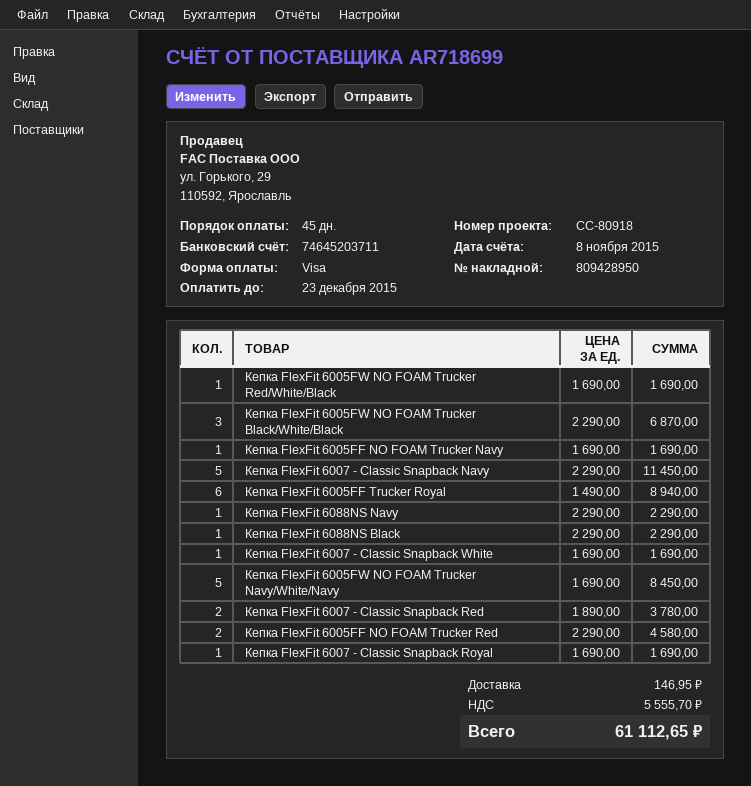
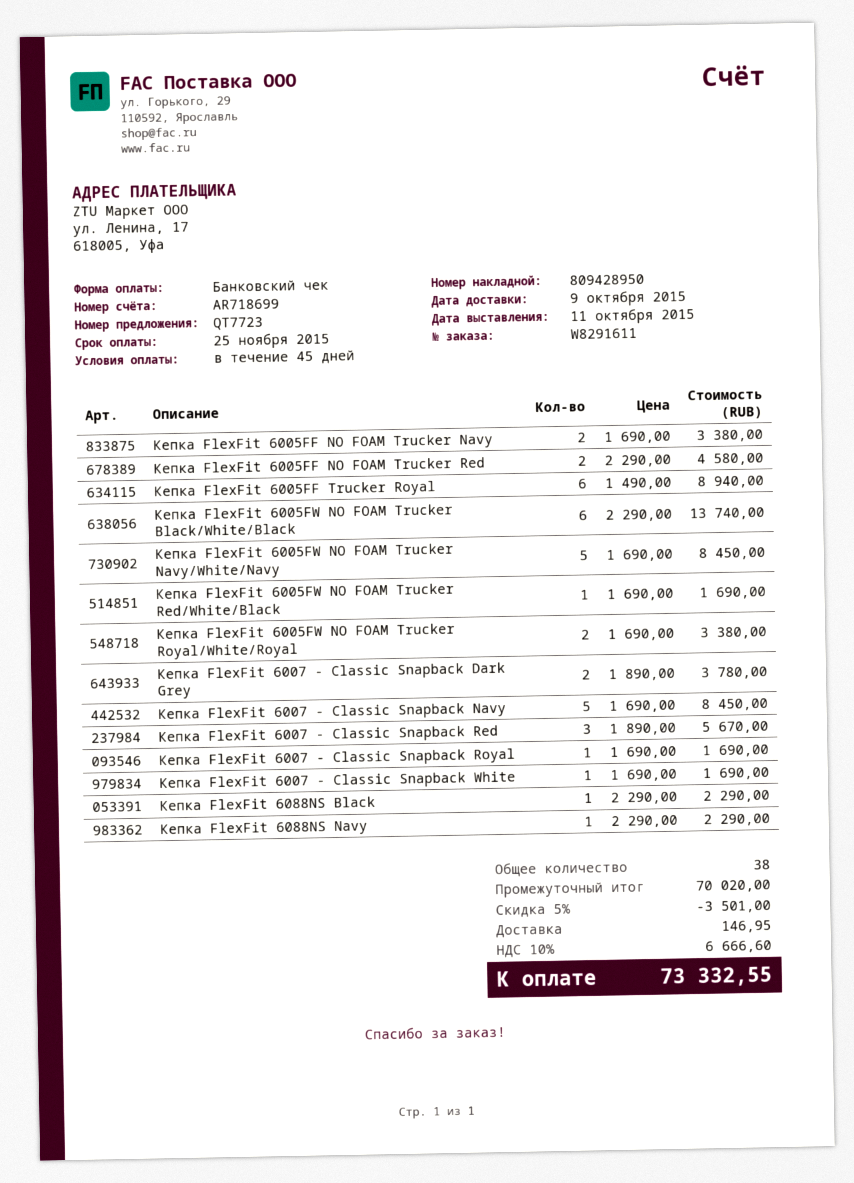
invoice date: 2015-11-08 -> 2015-10-11
due date: 2015-12-23 -> 2015-11-25
payment method: Visa -> cheque
Кепка FlexFit 6005FW NO FOAM Trucker Black/White/Black: 3 x 2290.00 = 6870.00 -> 6 x 2290.00 = 13740.00
Кепка FlexFit 6005FF NO FOAM Trucker Navy: 1 x 1690.00 = 1690.00 -> 2 x 1690.00 = 3380.00
Кепка FlexFit 6007 - Classic Snapback Navy: 5 x 2290.00 = 11450.00 -> 5 x 1690.00 = 8450.00
Кепка FlexFit 6007 - Classic Snapback Red: 2 x 1890.00 = 3780.00 -> 3 x 1890.00 = 5670.00
Кепка FlexFit 6005FW NO FOAM Trucker Royal/White/Royal: none -> 2 x 1690.00 = 3380.00
Кепка FlexFit 6007 - Classic Snapback Dark Grey: none -> 2 x 1890.00 = 3780.00
discount: none -> 5% = 3501.00
tax: 5555.70 -> 6666.60
total: 61112.65 -> 73332.55

